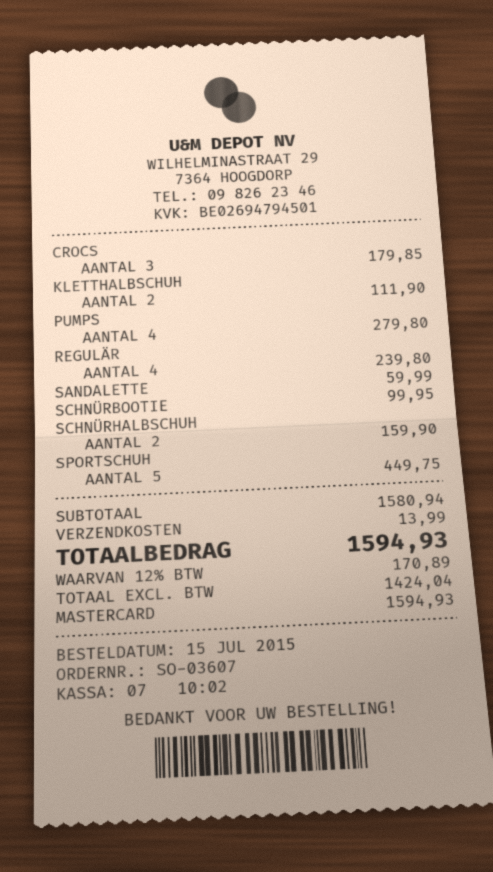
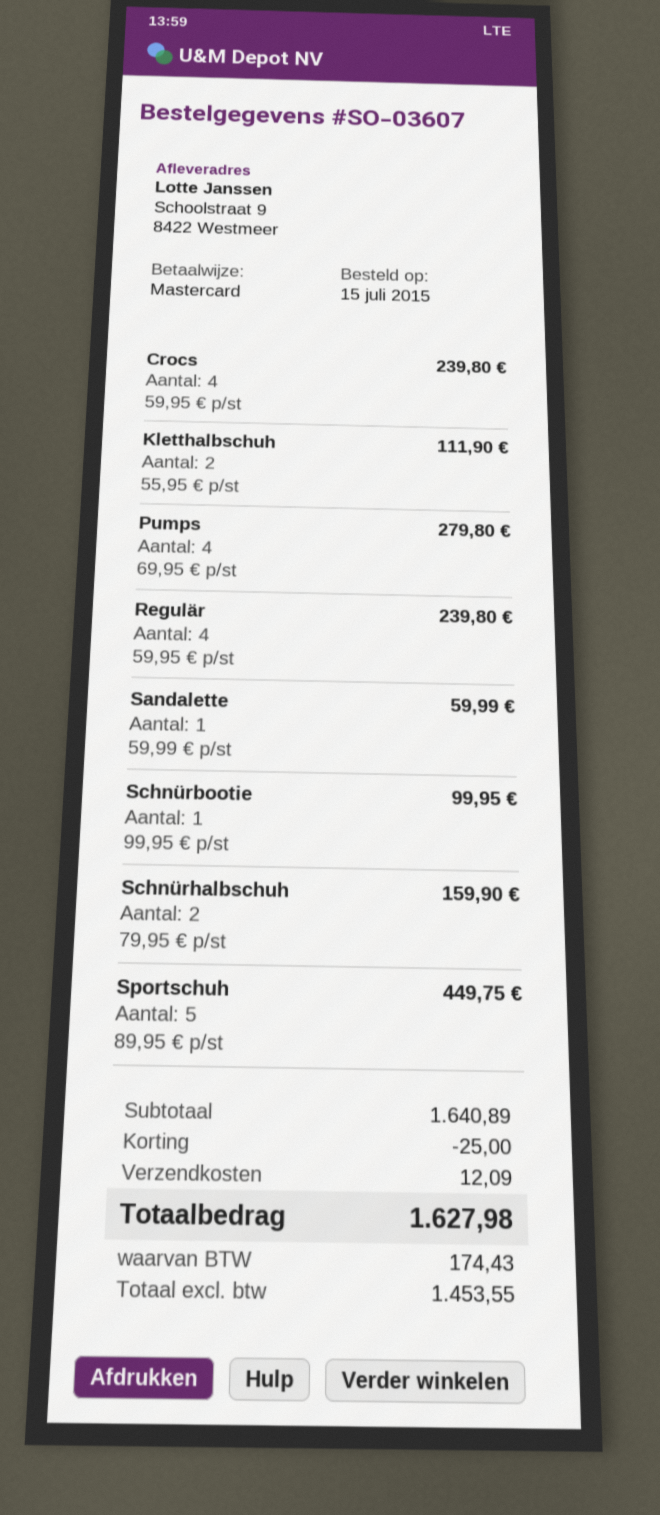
CROCS: 3 for 179.85 -> 4 for 239.80
subtotal: 1580.94 -> 1640.89
discount: none -> 25.00
shipping: 13.99 -> 12.09
net: 1424.04 -> 1453.55
tax: 170.89 -> 174.43
total: 1594.93 -> 1627.98

